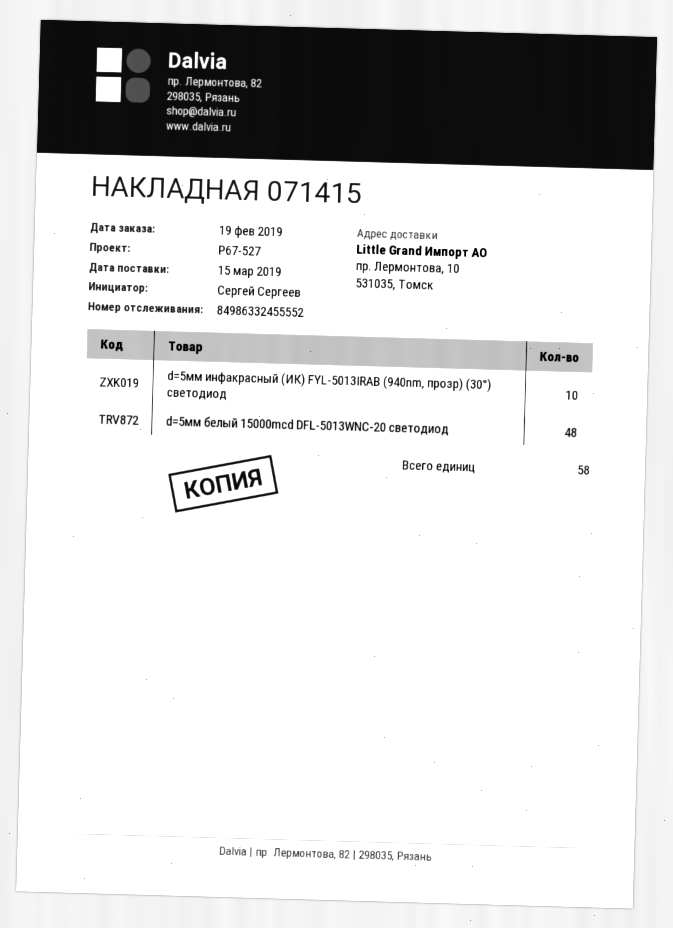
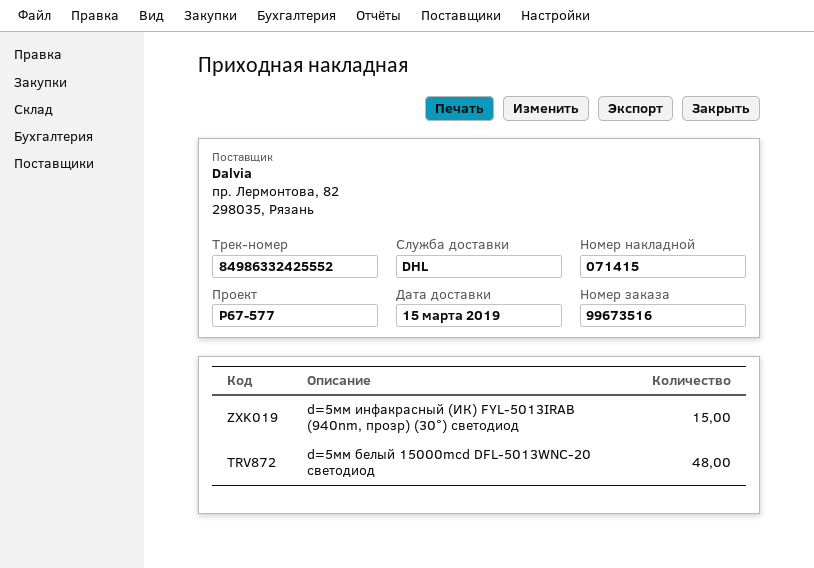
reference: P67-527 -> P67-577
tracking number: 84986332455552 -> 84986332425552
d=5мм инфакрасный (ИК) FYL-5013IRAB (940nm, прозр) (30°) светодиод: 10 -> 15

